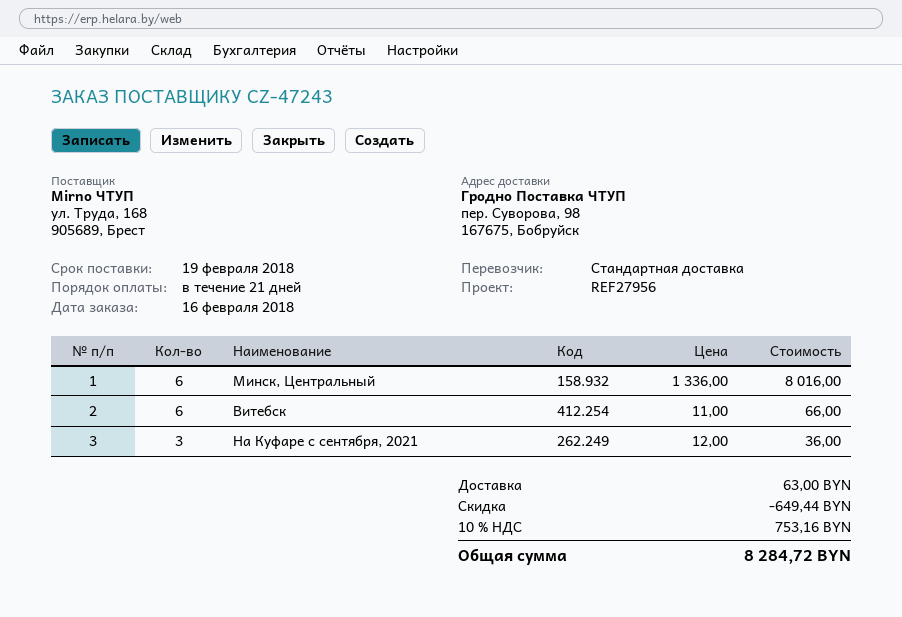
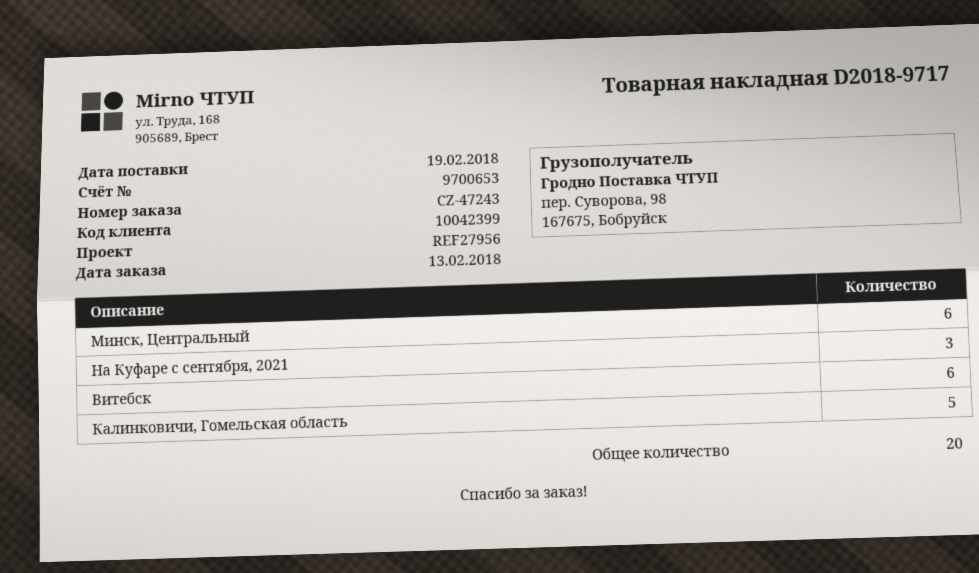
order date: 2018-02-16 -> 2018-02-13
Калинковичи, Гомельская область: none -> 5

